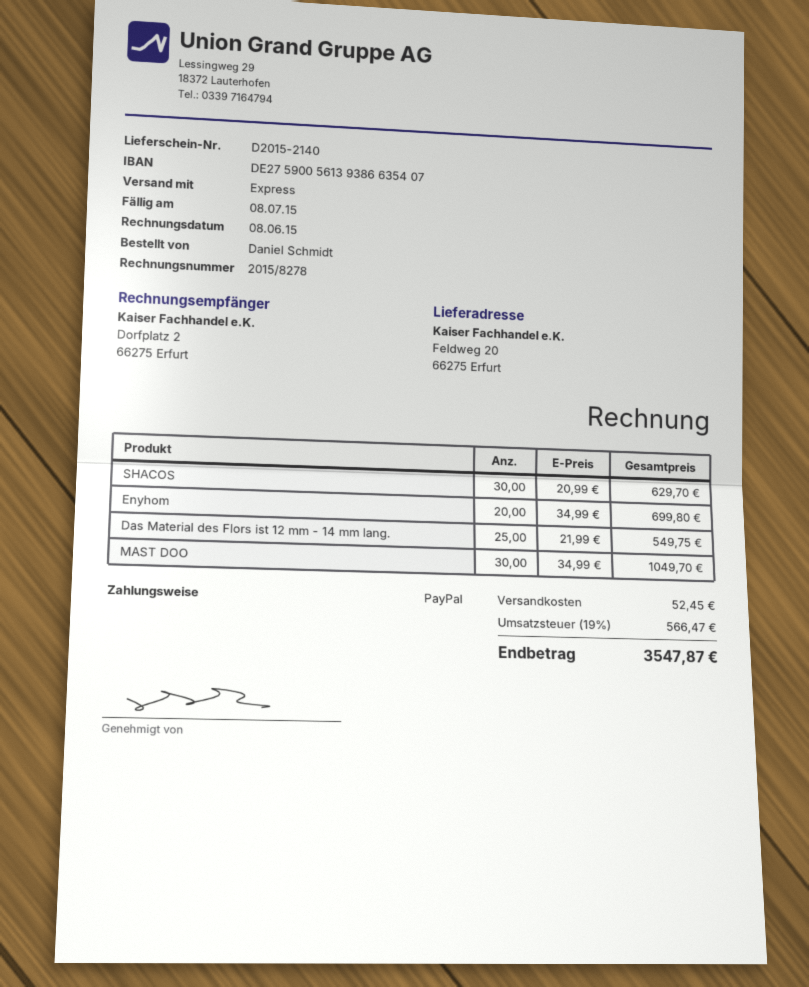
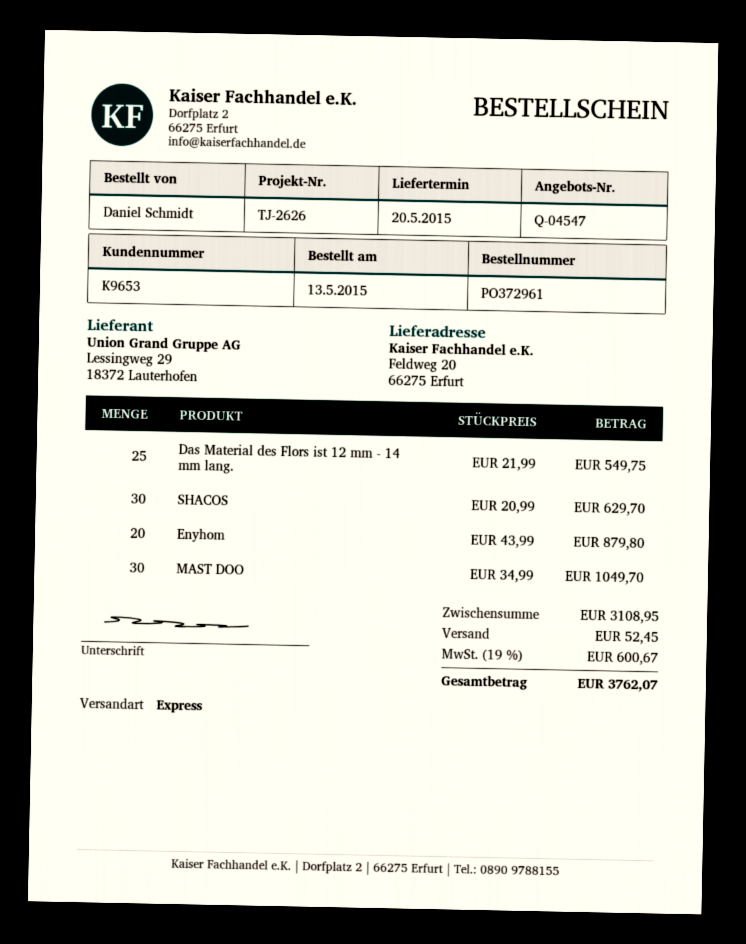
Enyhom: 20 x 34.99 = 699.80 -> 20 x 43.99 = 879.80
tax: 19% = 566.47 -> 19% = 600.67
total: 3547.87 -> 3762.07

